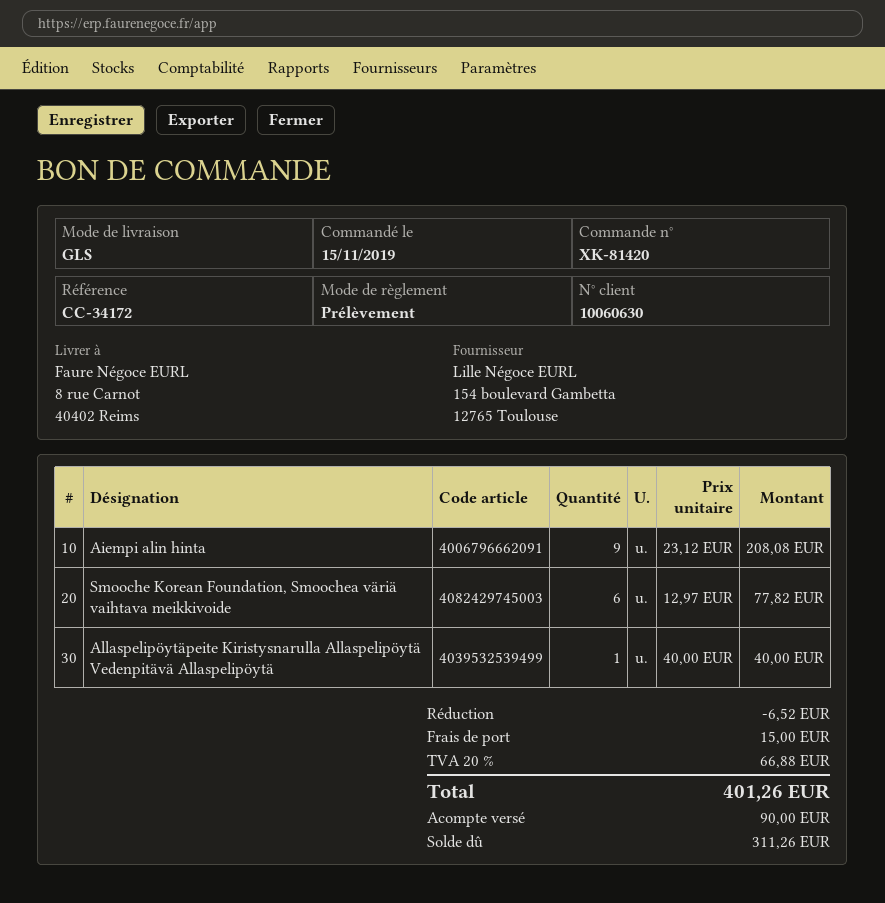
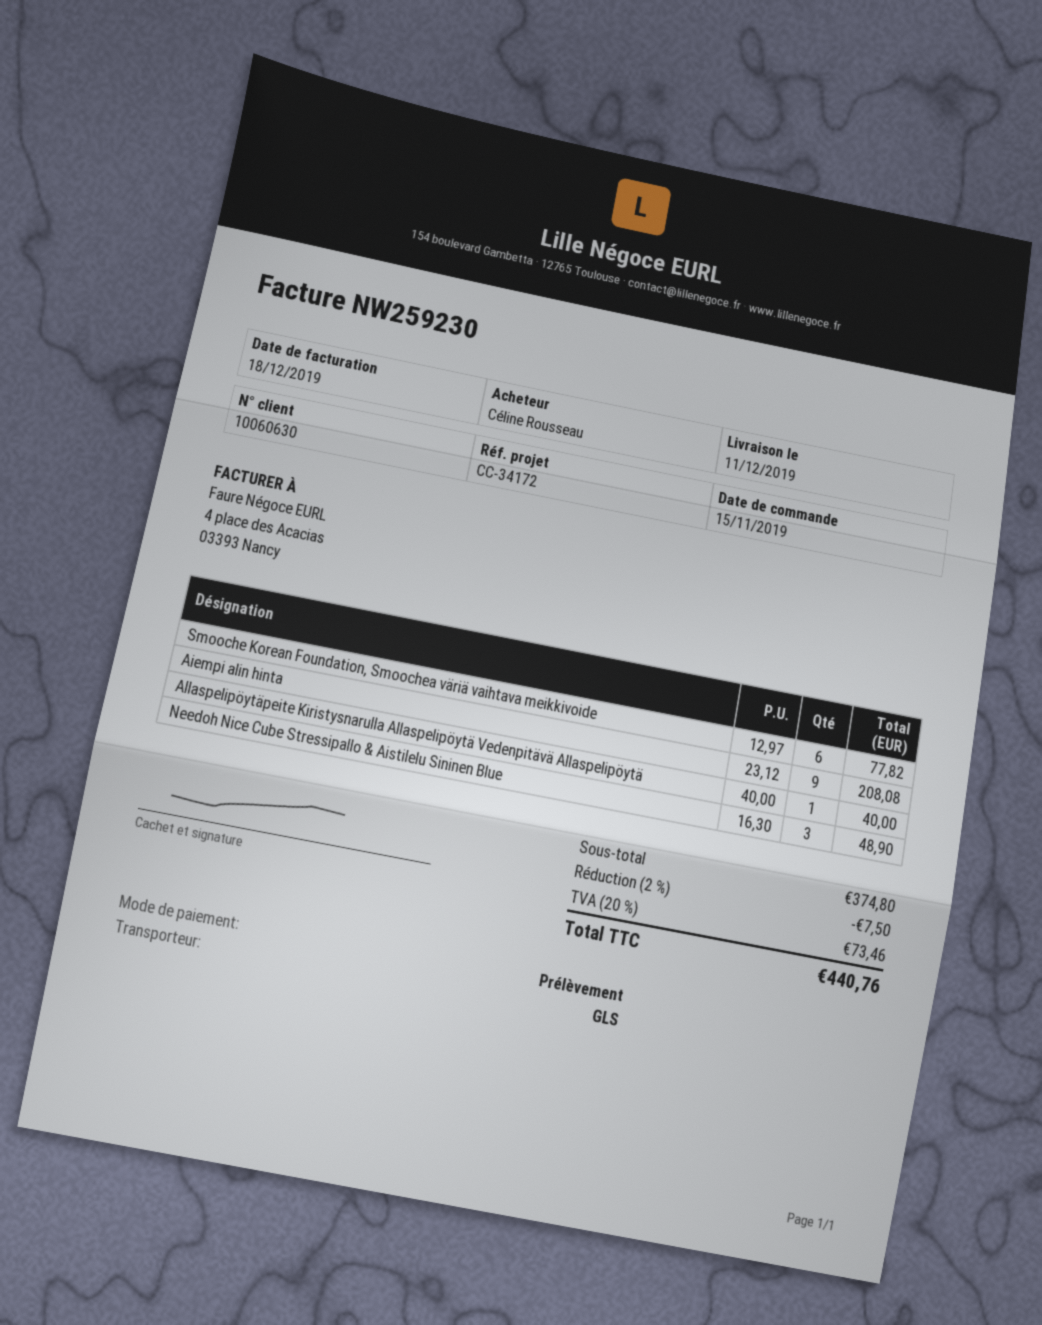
Needoh Nice Cube Stressipallo & Aistilelu Sininen Blue: none -> 3 x 16.30 = 48.90
discount: 6.52 -> 7.50
shipping: 15.00 -> none
tax: 20% = 66.88 -> 20% = 73.46
total: 401.26 -> 440.76

